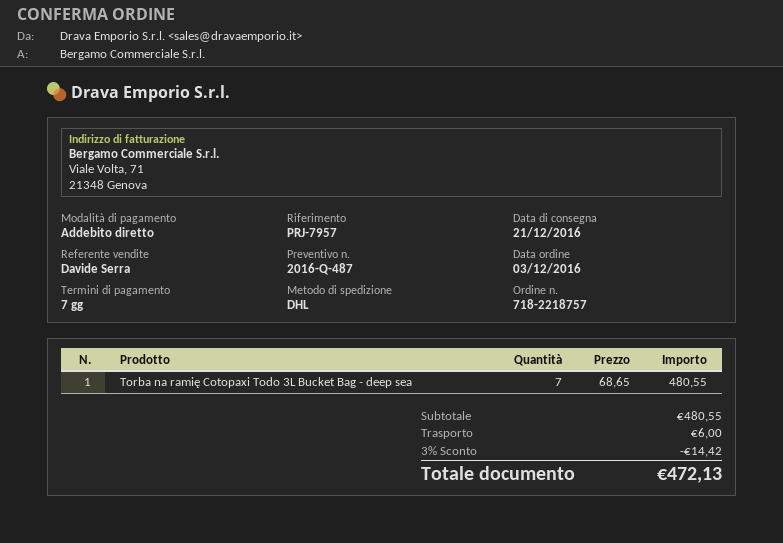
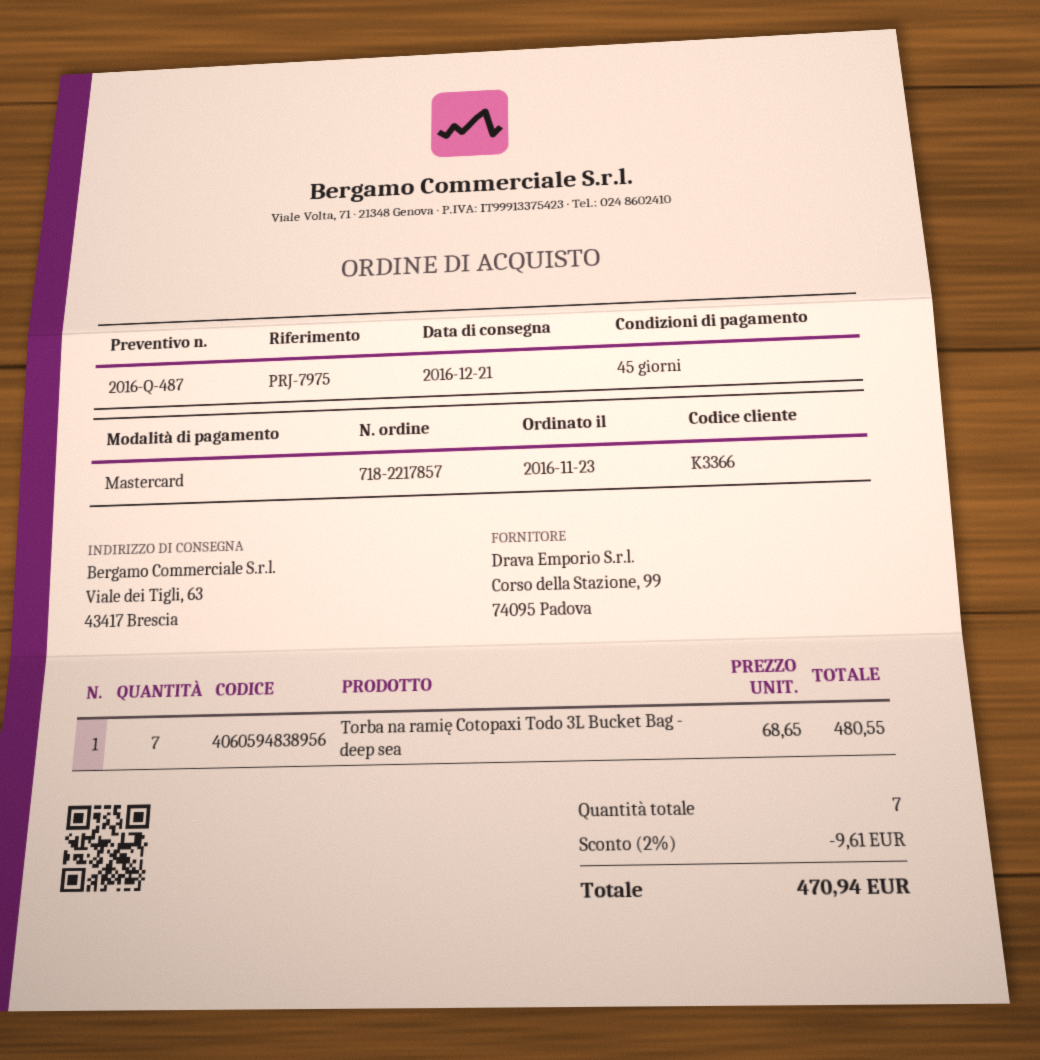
order number: 718-2218757 -> 718-2217857
order date: 2016-12-03 -> 2016-11-23
payment terms: 7 days -> 45 days
reference: PRJ-7957 -> PRJ-7975
payment method: direct debit -> Mastercard
discount: 3% = 14.42 -> 2% = 9.61
shipping: 6.00 -> none
total: 472.13 -> 470.94

